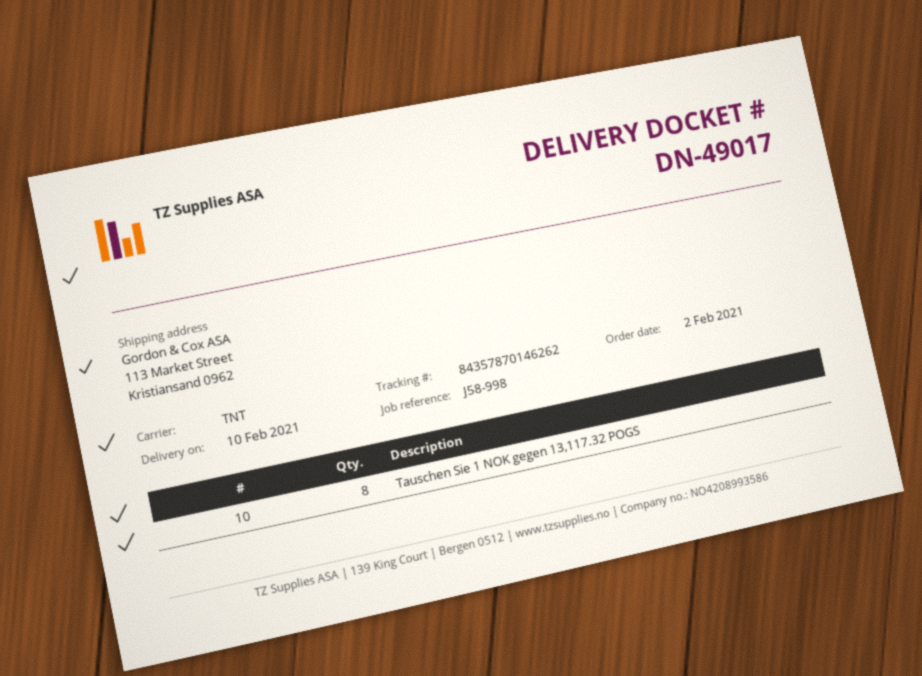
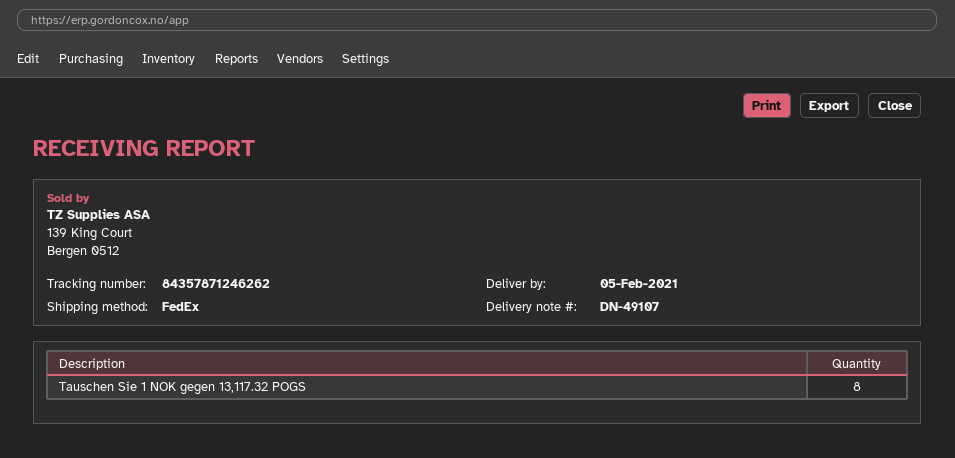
delivery note number: DN-49017 -> DN-49107
delivery date: 2021-02-10 -> 2021-02-05
shipping method: TNT -> FedEx
tracking number: 84357870146262 -> 84357871246262

